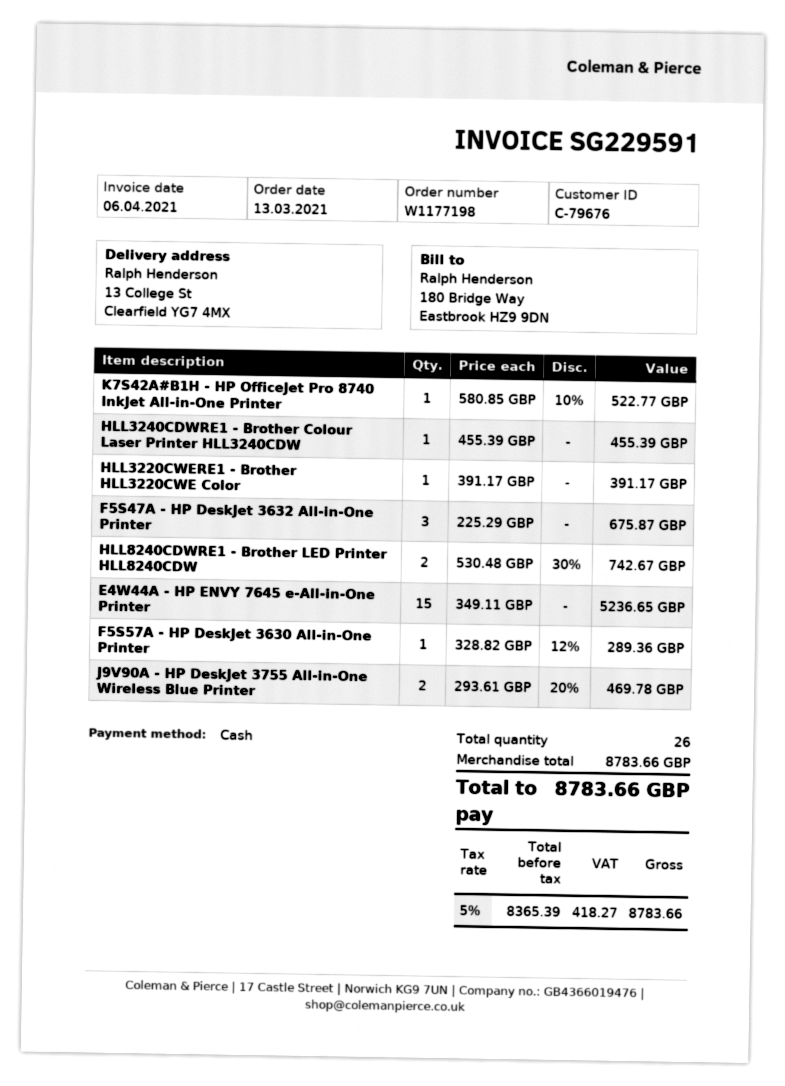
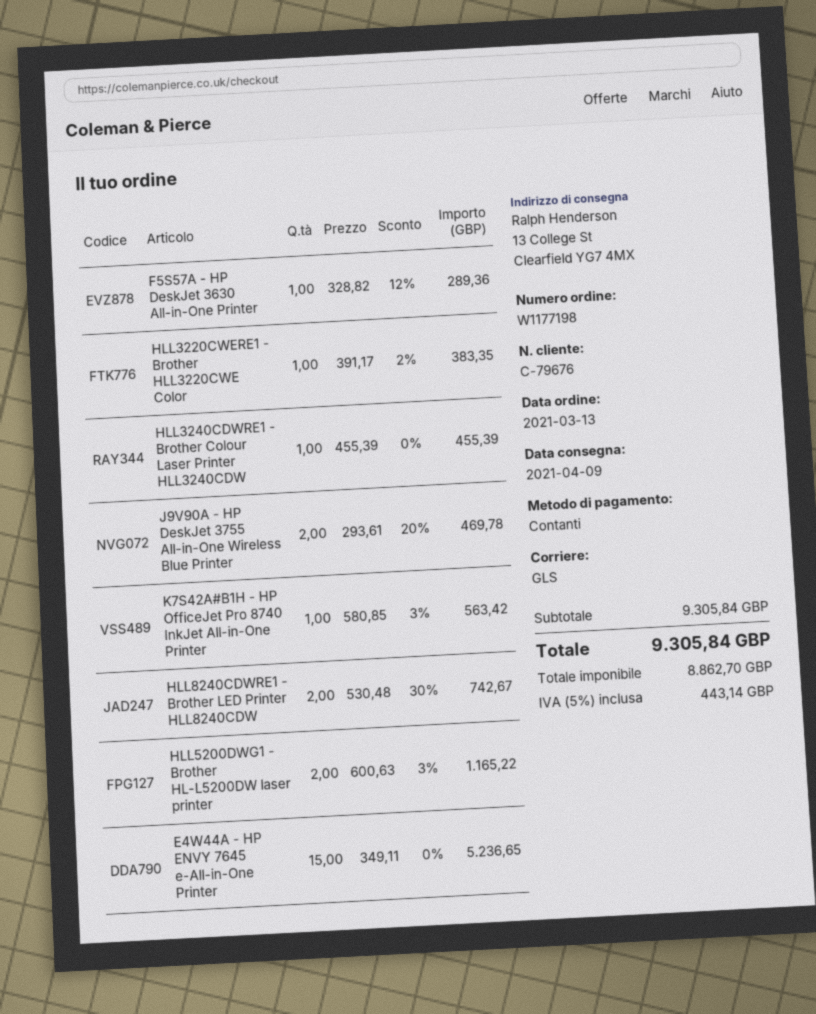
K7S42A#B1H - HP OfficeJet Pro 8740 InkJet All-in-One Printer: 1 x 580.85 - 10% = 522.77 -> 1 x 580.85 - 3% = 563.42
HLL3220CWERE1 - Brother HLL3220CWE Color: 1 x 391.17 = 391.17 -> 1 x 391.17 - 2% = 383.35
F5S47A - HP DeskJet 3632 All-in-One Printer: 3 x 225.29 = 675.87 -> none
HLL5200DWG1 - Brother HL-L5200DW laser printer: none -> 2 x 600.63 - 3% = 1165.22
subtotal: 8783.66 -> 9305.84
net: 8365.39 -> 8862.70
tax: 5% = 418.27 -> 5% = 443.14
total: 8783.66 -> 9305.84

